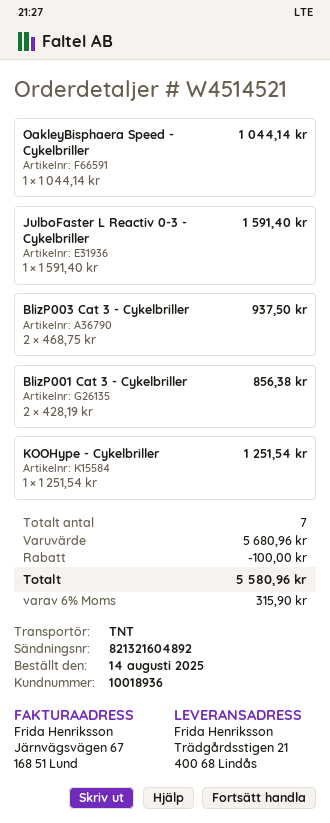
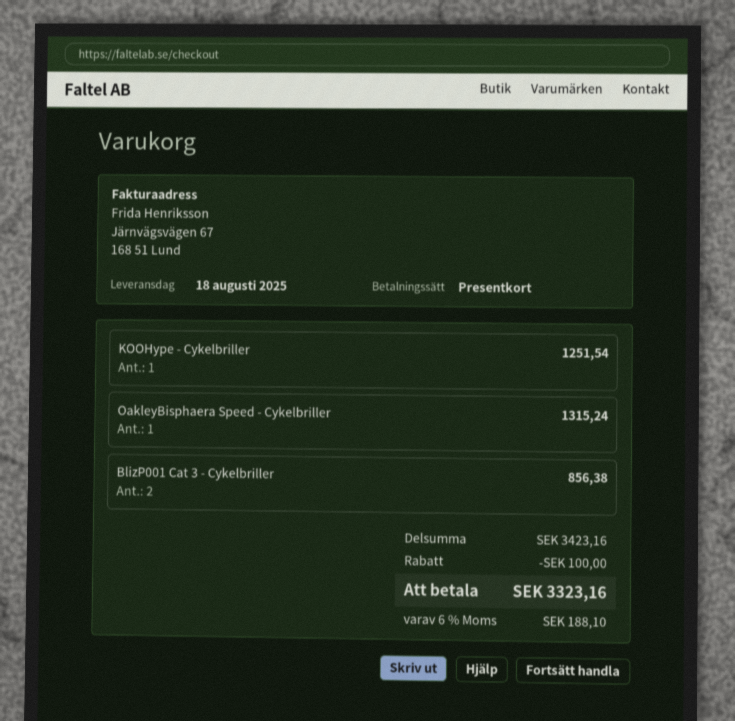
OakleyBisphaera Speed - Cykelbriller: 1 for 1044.14 -> 1 for 1315.24
JulboFaster L Reactiv 0-3 - Cykelbriller: 1 for 1591.40 -> none
BlizP003 Cat 3 - Cykelbriller: 2 for 937.50 -> none
subtotal: 5680.96 -> 3423.16
tax: 6% = 315.90 -> 6% = 188.10
total: 5580.96 -> 3323.16

